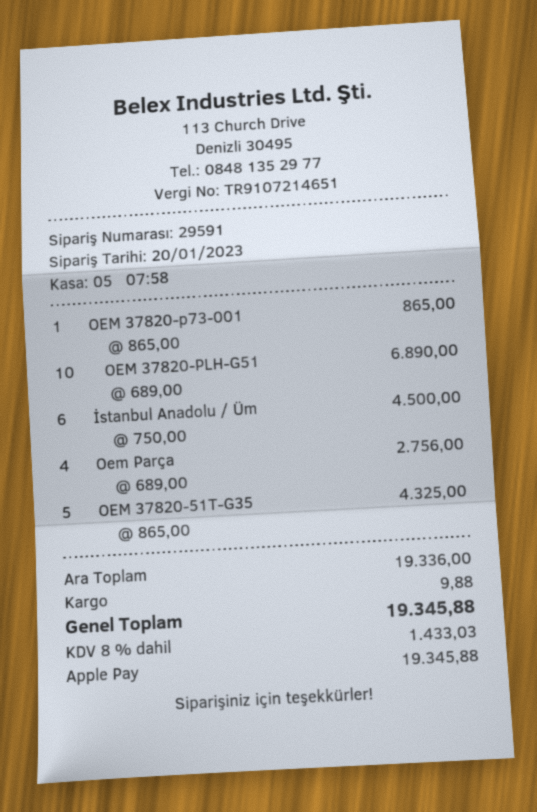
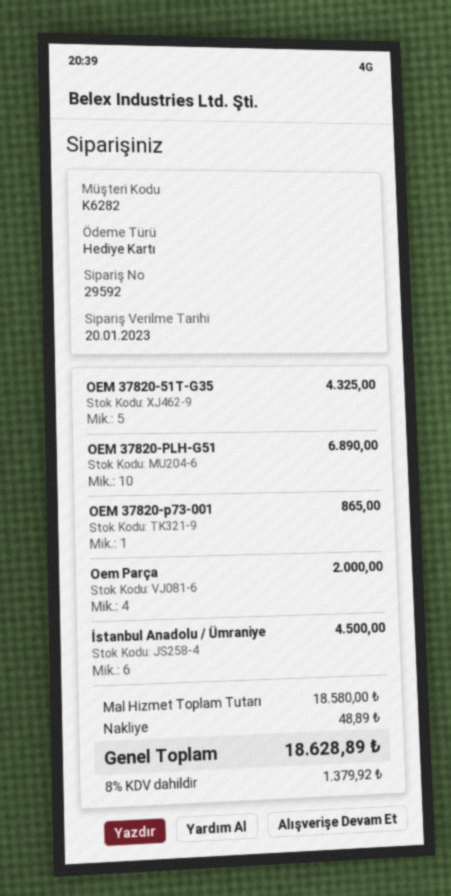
order number: 29591 -> 29592
payment method: Apple Pay -> gift card
Oem Parça: 4 for 2756.00 -> 4 for 2000.00
subtotal: 19336.00 -> 18580.00
shipping: 9.88 -> 48.89
tax: 8% = 1433.03 -> 8% = 1379.92
total: 19345.88 -> 18628.89

